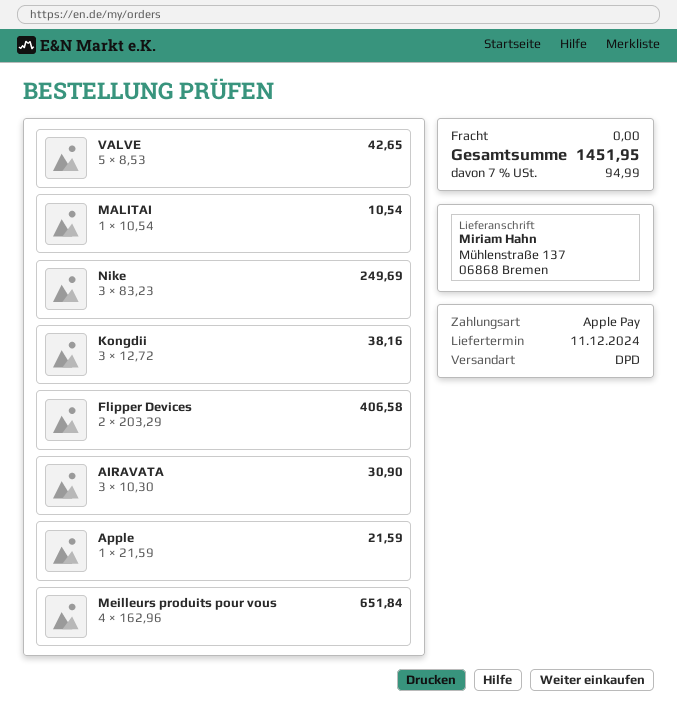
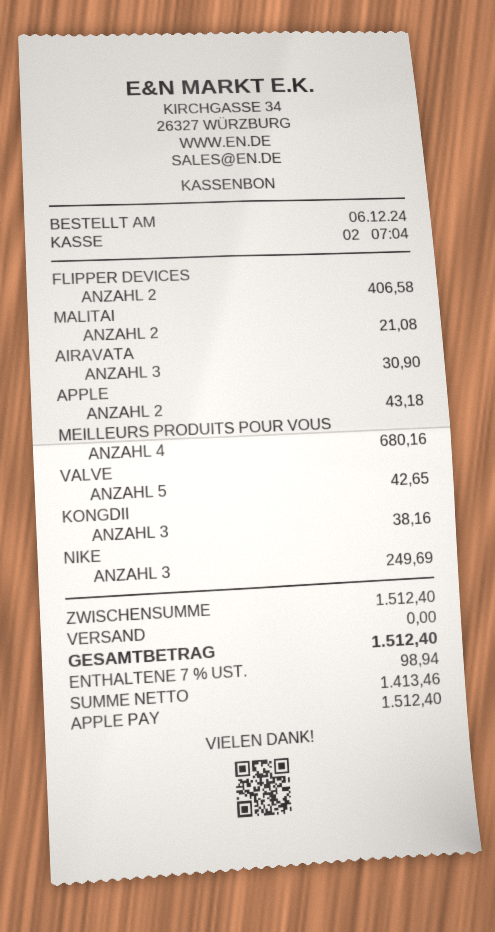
MALITAI: 1 for 10.54 -> 2 for 21.08
Apple: 1 for 21.59 -> 2 for 43.18
Meilleurs produits pour vous: 4 for 651.84 -> 4 for 680.16
tax: 7% = 94.99 -> 7% = 98.94
total: 1451.95 -> 1512.40

